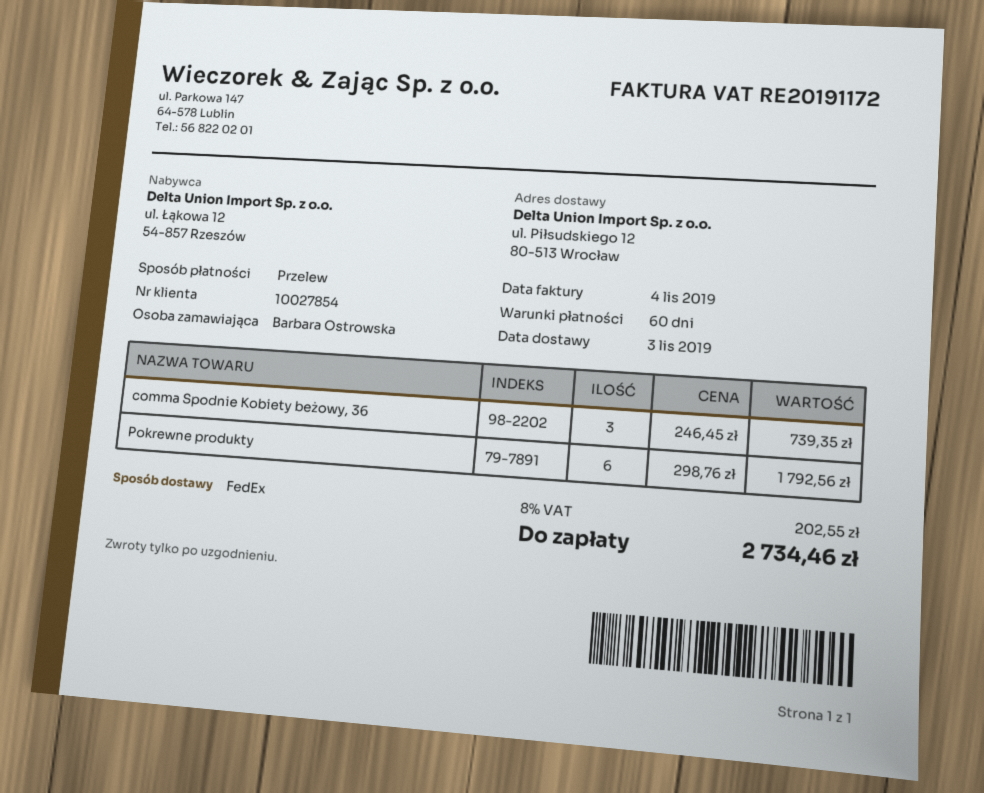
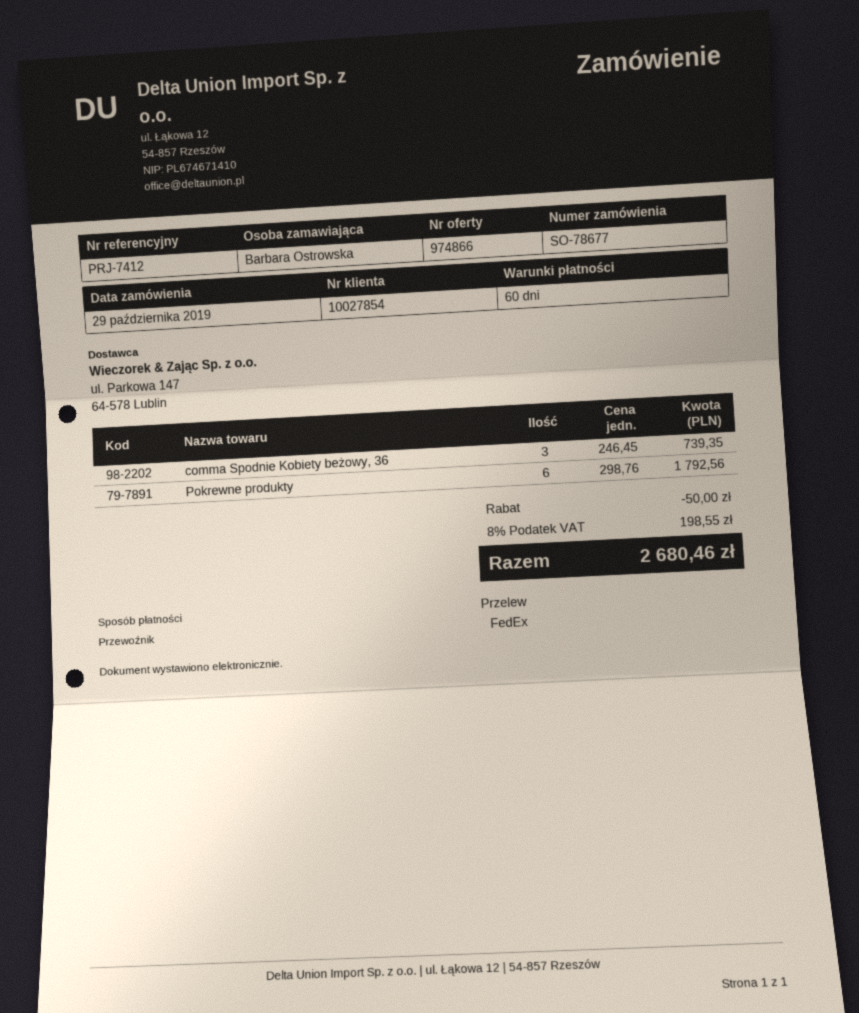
discount: none -> 50.00
tax: 8% = 202.55 -> 8% = 198.55
total: 2734.46 -> 2680.46

